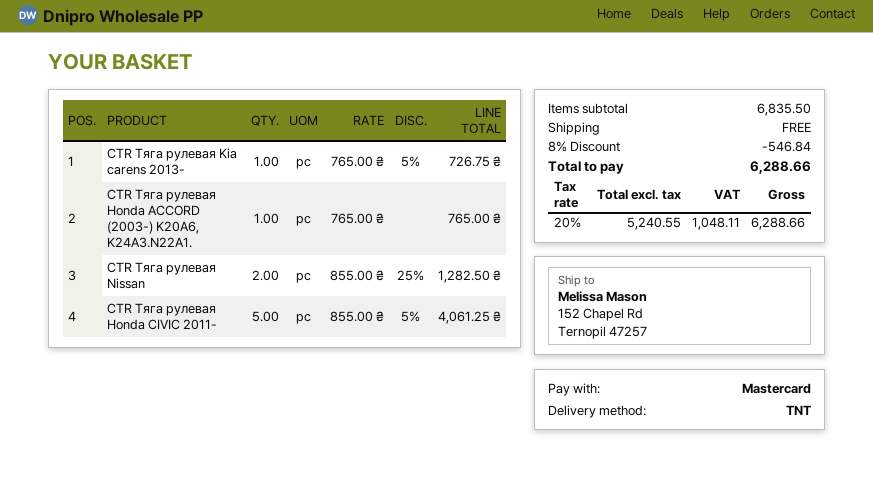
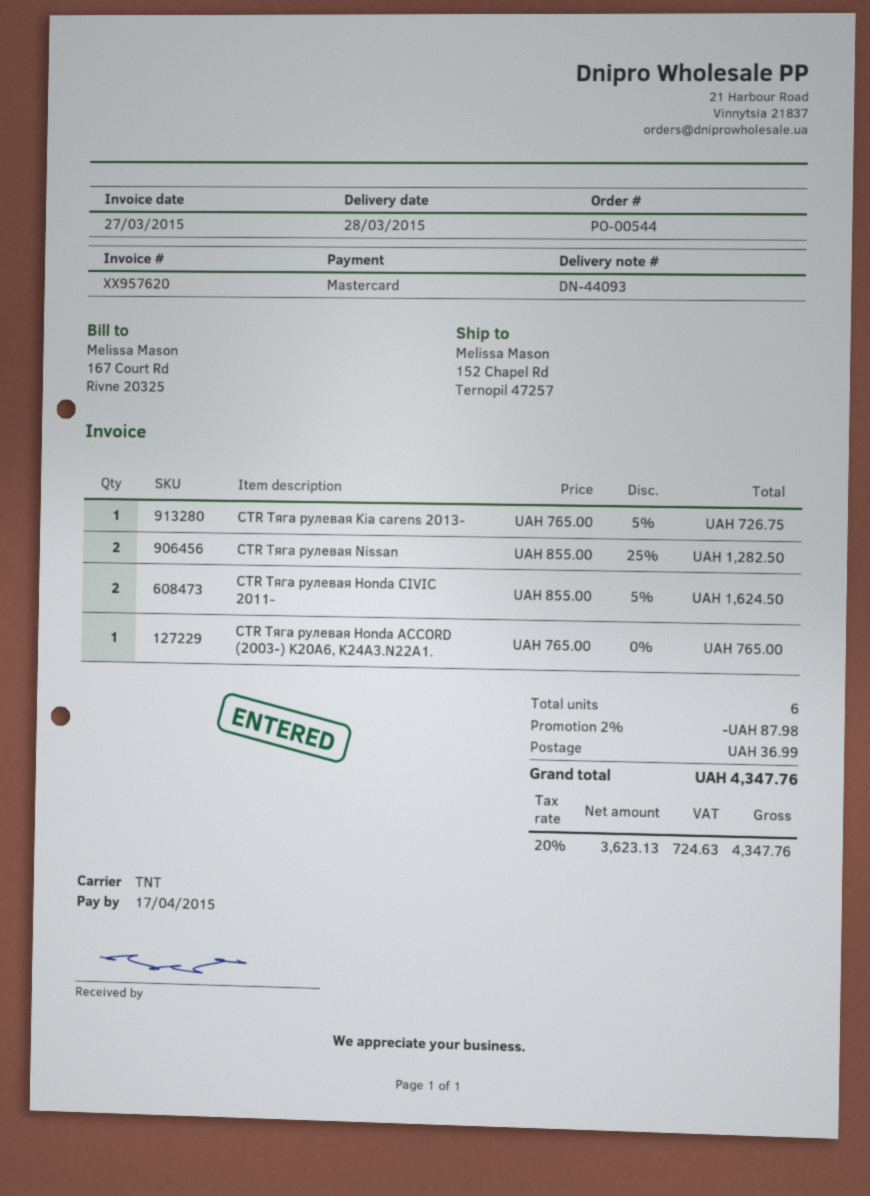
CTR Тяга рулевая Honda CIVIC 2011-: 5 x 855.00 - 5% = 4061.25 -> 2 x 855.00 - 5% = 1624.50
discount: 8% = 546.84 -> 2% = 87.98
shipping: 0.00 -> 36.99
net: 5240.55 -> 3623.13
tax: 20% = 1048.11 -> 20% = 724.63
total: 6288.66 -> 4347.76

